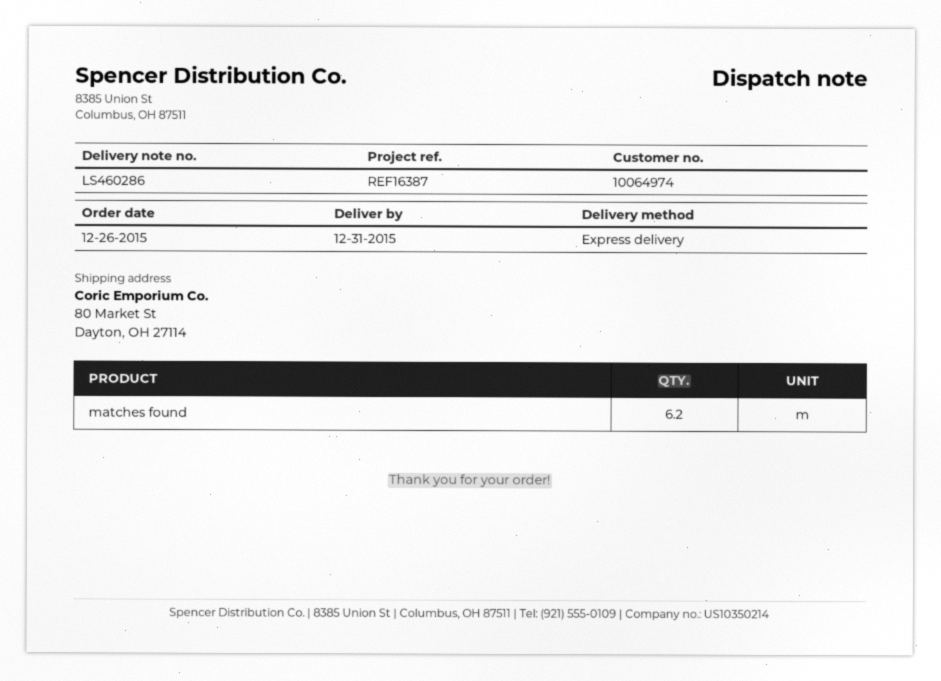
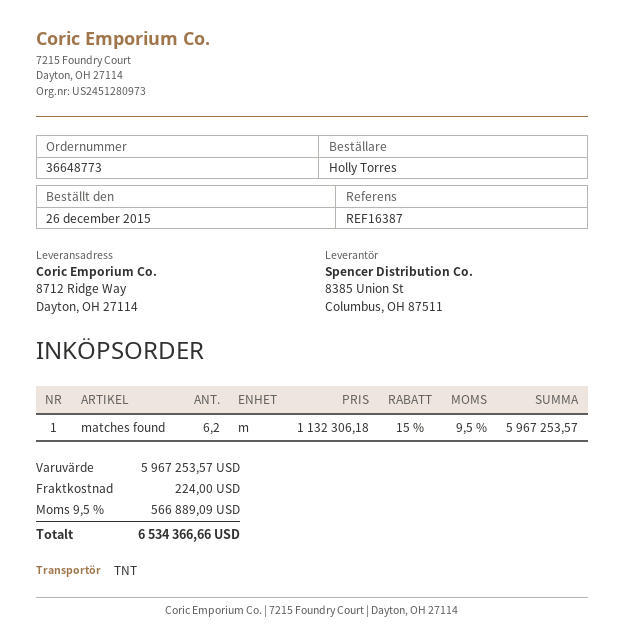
shipping method: express -> TNT
ship to: 80 Market St, Dayton, OH 27114 -> 8712 Ridge Way, Dayton, OH 27114

